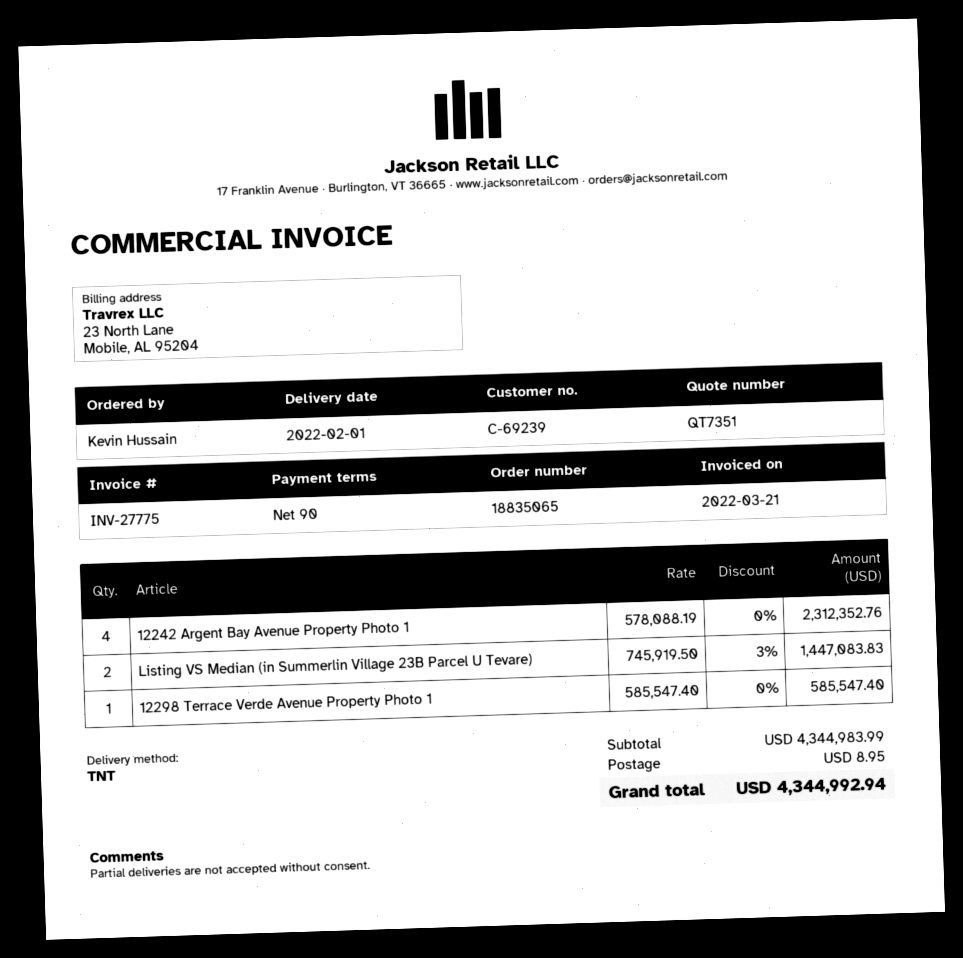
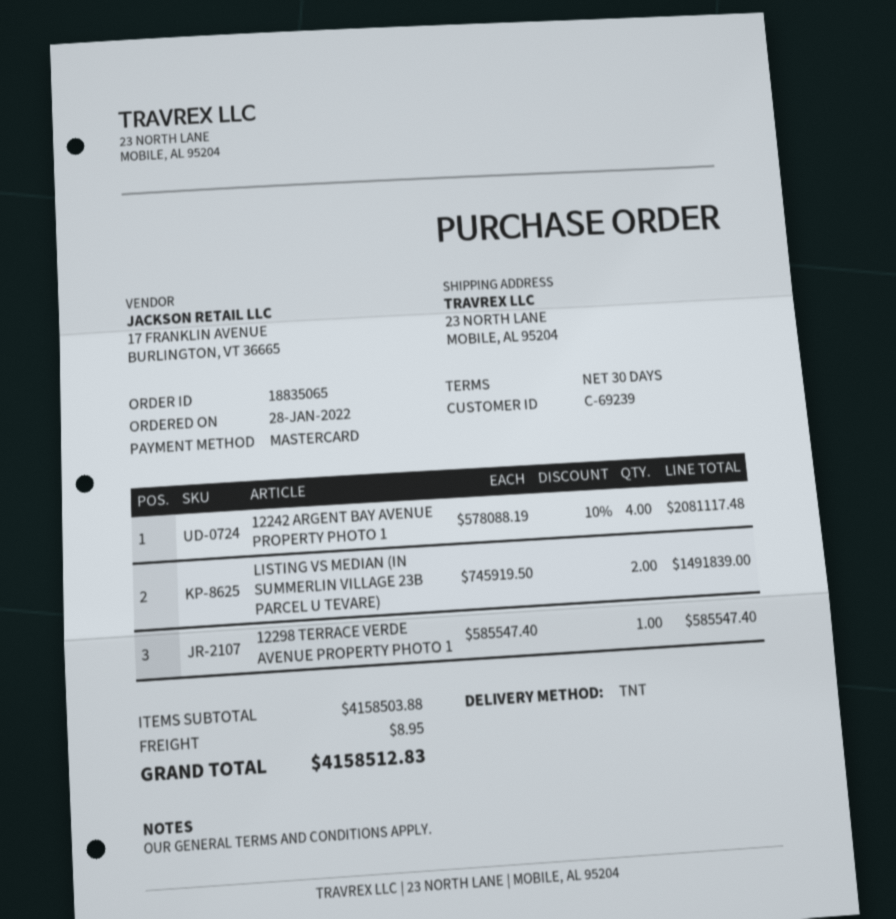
payment terms: 90 days -> 30 days
12242 Argent Bay Avenue Property Photo 1: 4 x 578088.19 = 2312352.76 -> 4 x 578088.19 - 10% = 2081117.48
Listing VS Median (in Summerlin Village 23B Parcel U Tevare): 2 x 745919.50 - 3% = 1447083.83 -> 2 x 745919.50 = 1491839.00
subtotal: 4344983.99 -> 4158503.88
total: 4344992.94 -> 4158512.83

